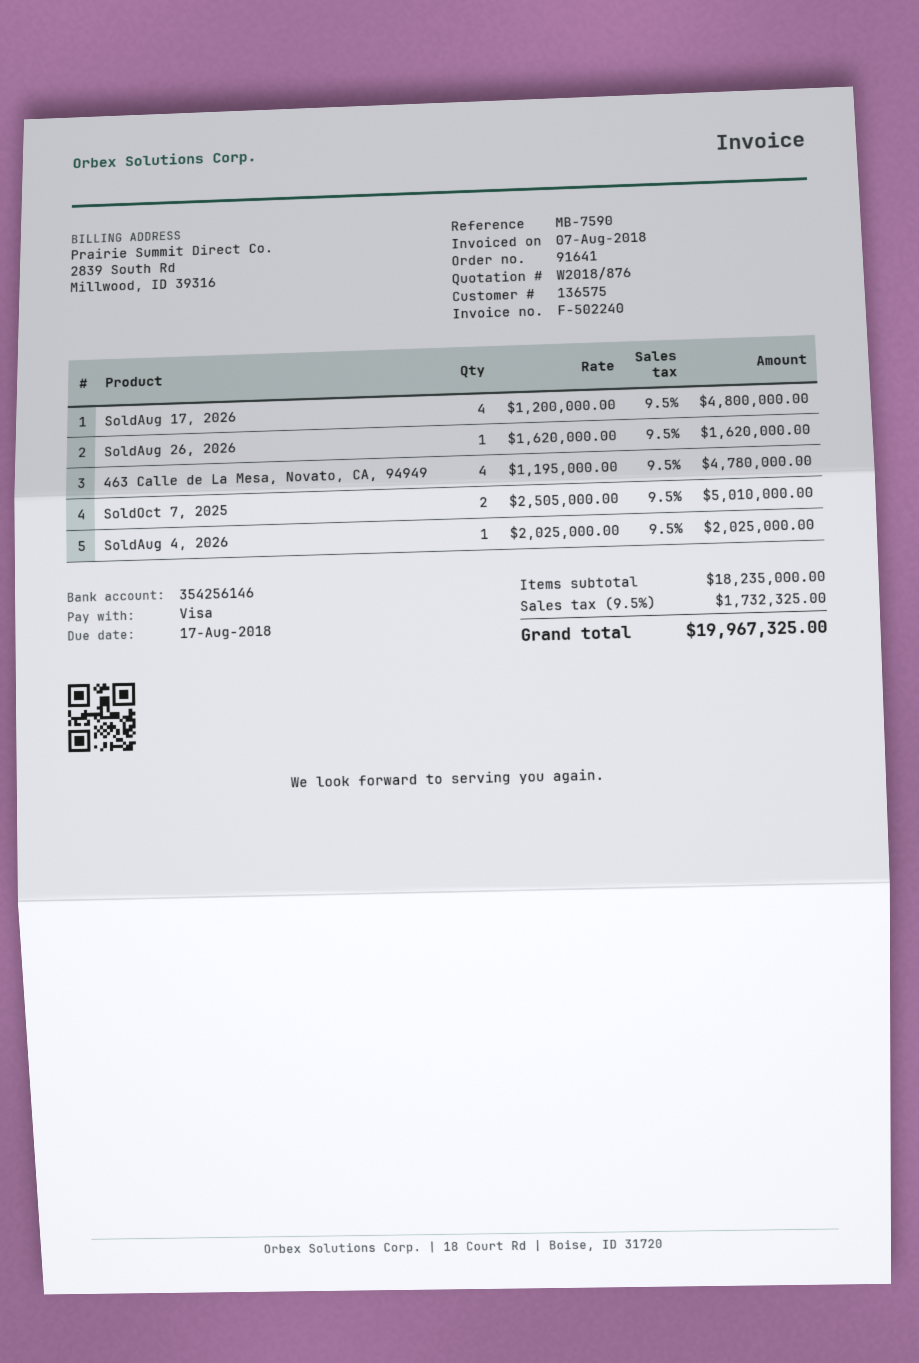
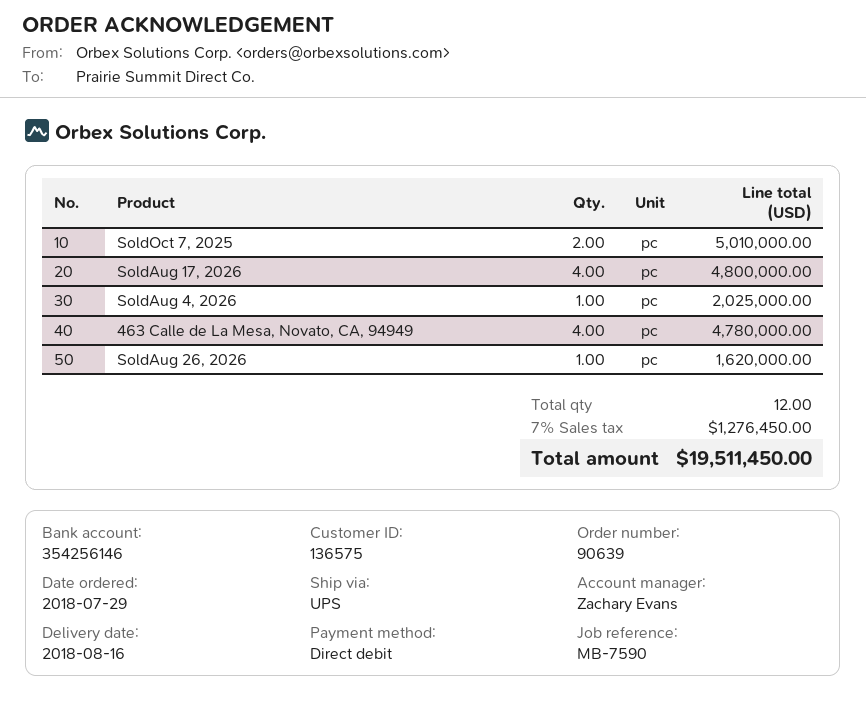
order number: 91641 -> 90639
payment method: Visa -> direct debit
tax: 9.5% = 1732325.00 -> 7% = 1276450.00
total: 19967325.00 -> 19511450.00

